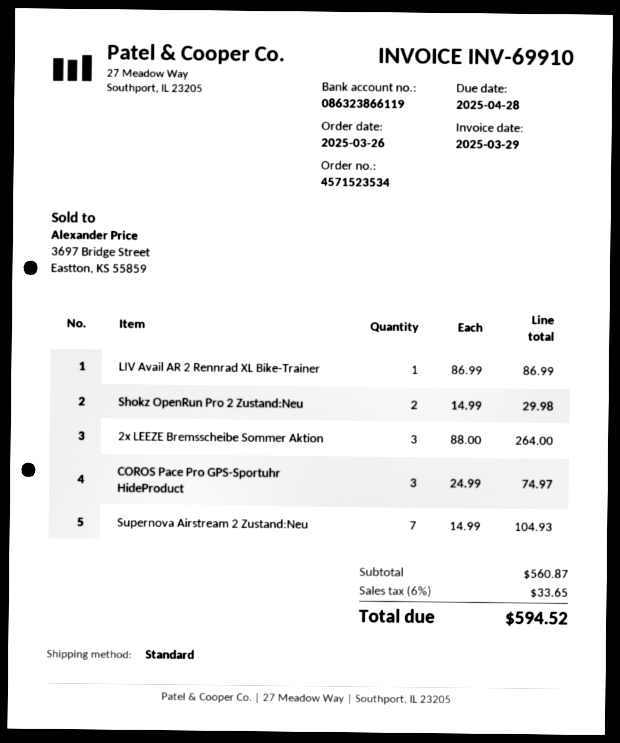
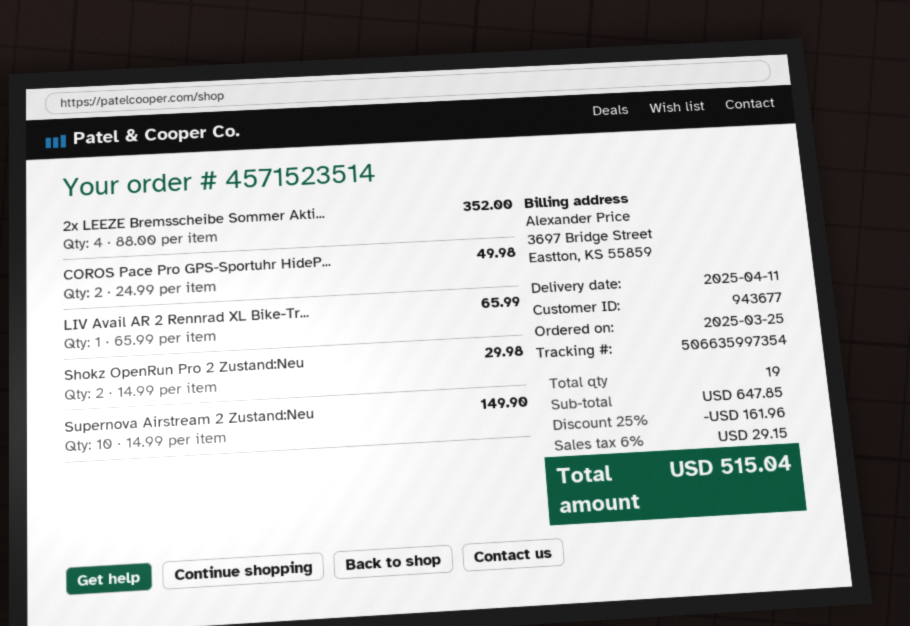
order number: 4571523534 -> 4571523514
order date: 2025-03-26 -> 2025-03-25
LIV Avail AR 2 Rennrad XL Bike-Trainer: 1 x 86.99 = 86.99 -> 1 x 65.99 = 65.99
2x LEEZE Bremsscheibe Sommer Aktion: 3 x 88.00 = 264.00 -> 4 x 88.00 = 352.00
COROS Pace Pro GPS-Sportuhr HideProduct: 3 x 24.99 = 74.97 -> 2 x 24.99 = 49.98
Supernova Airstream 2 Zustand:Neu: 7 x 14.99 = 104.93 -> 10 x 14.99 = 149.90
subtotal: 560.87 -> 647.85
discount: none -> 25% = 161.96
tax: 6% = 33.65 -> 6% = 29.15
total: 594.52 -> 515.04

